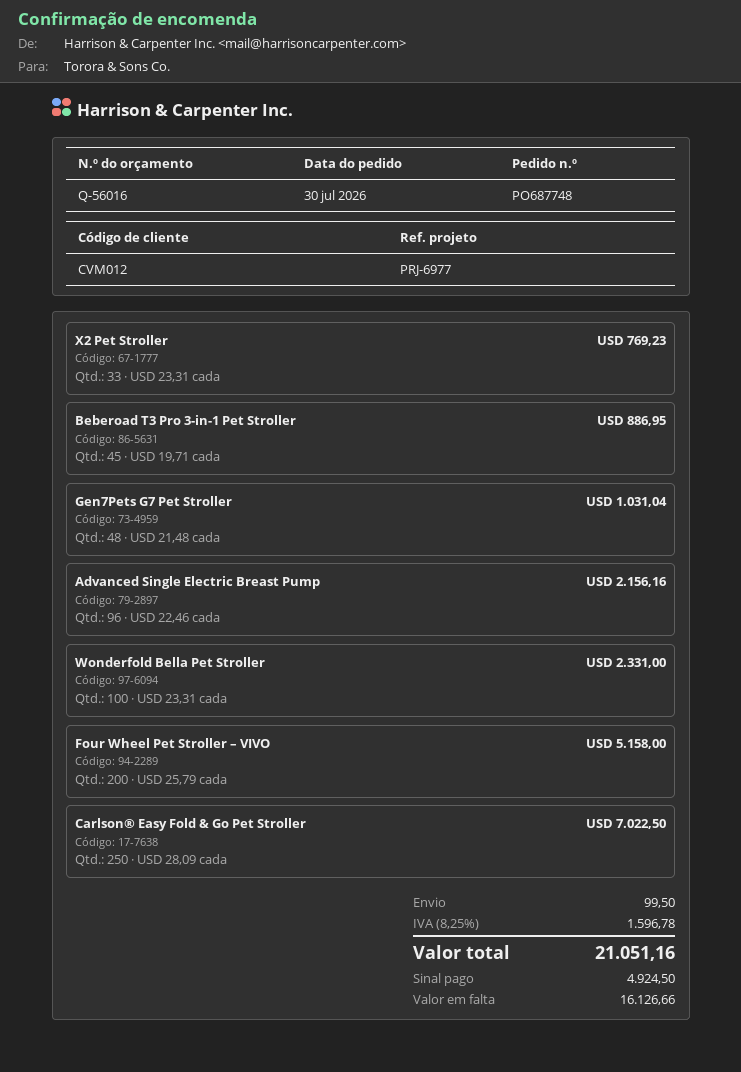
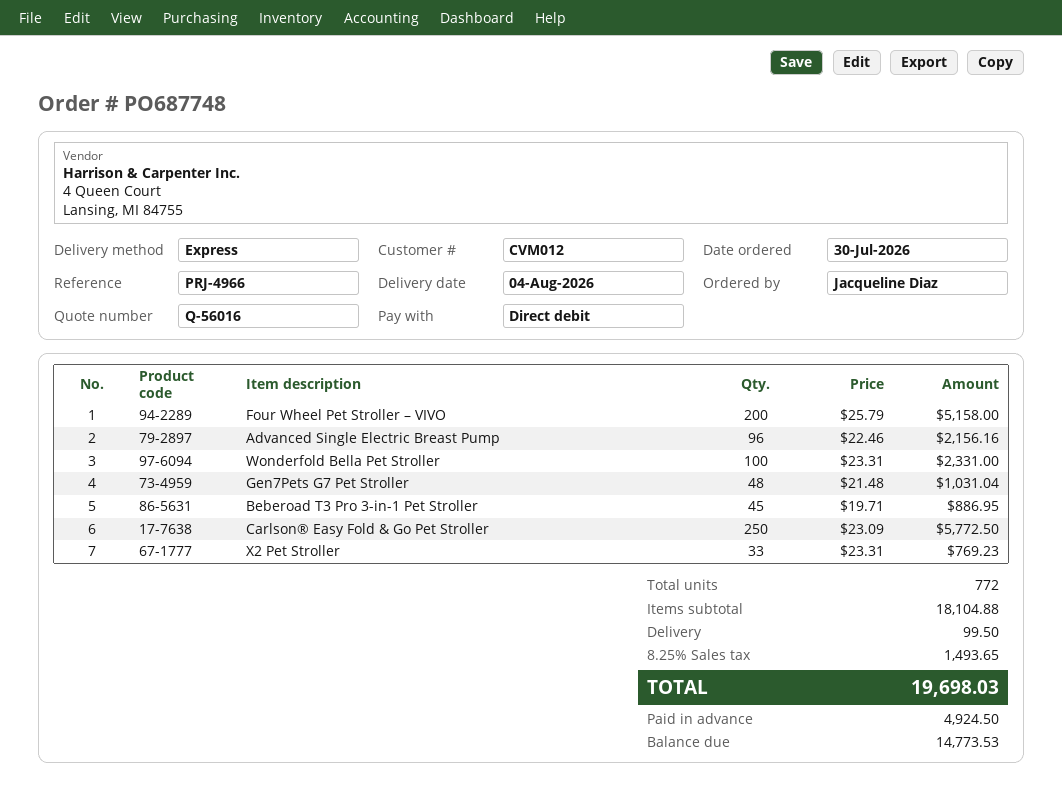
reference: PRJ-6977 -> PRJ-4966
Carlson® Easy Fold & Go Pet Stroller: 250 x 28.09 = 7022.50 -> 250 x 23.09 = 5772.50
tax: 8.25% = 1596.78 -> 8.25% = 1493.65
total: 21051.16 -> 19698.03
balance: 16126.66 -> 14773.53

